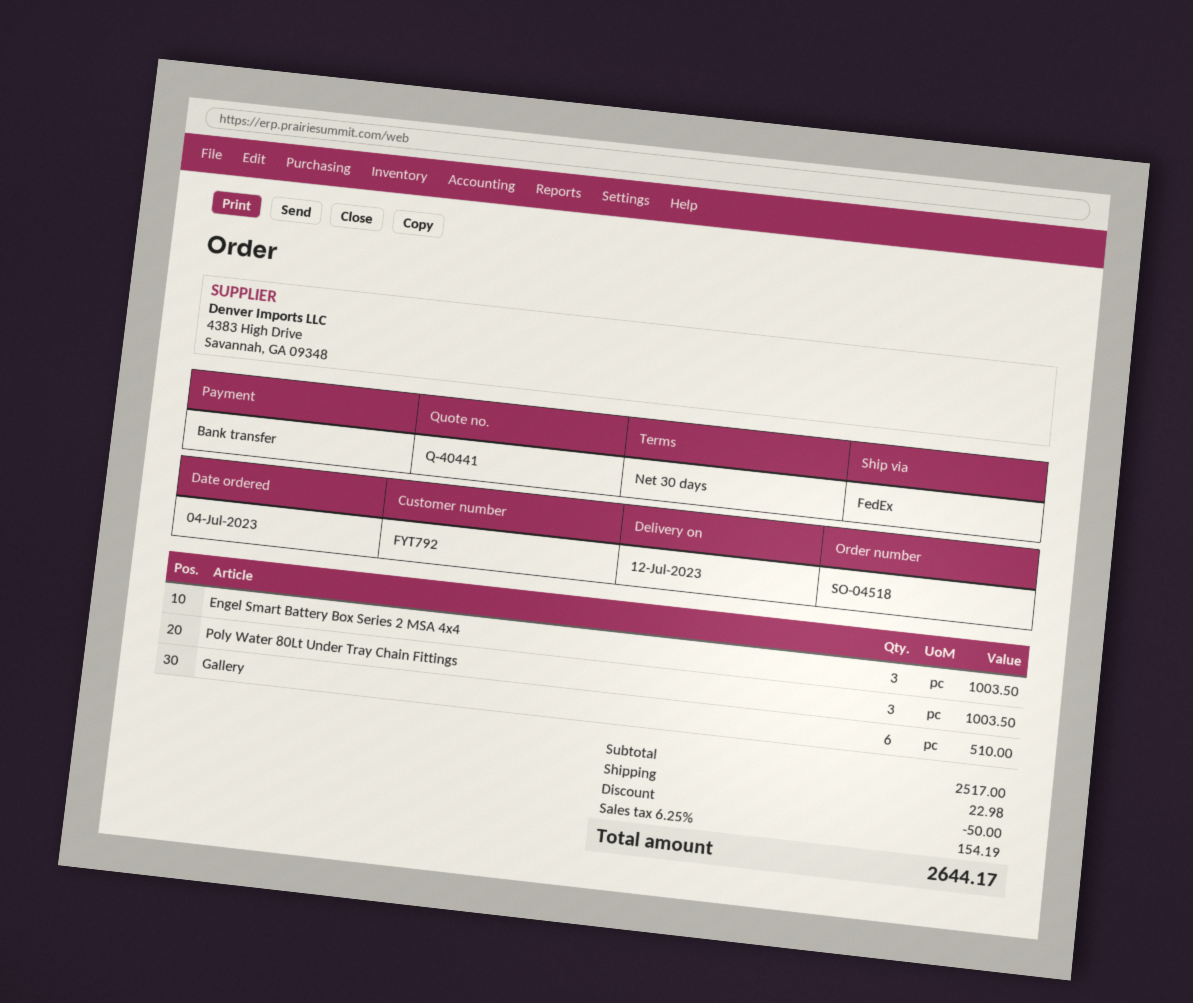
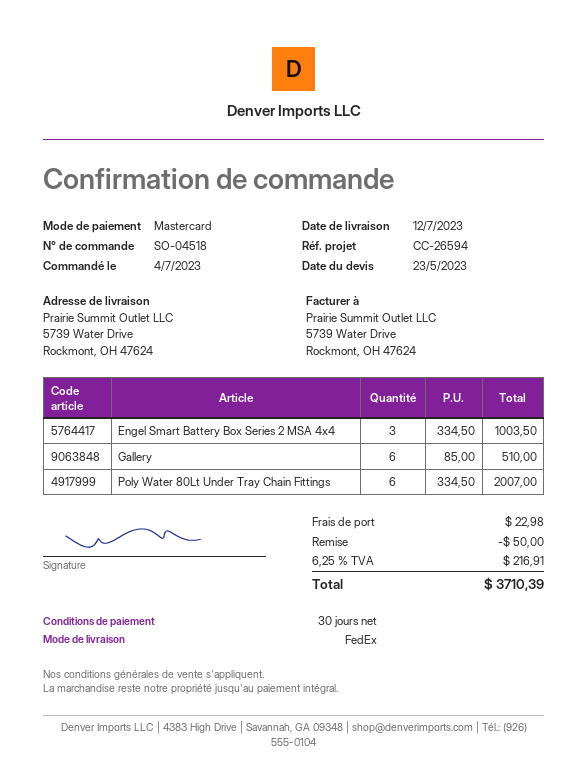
payment method: bank transfer -> Mastercard
Poly Water 80Lt Under Tray Chain Fittings: 3 for 1003.50 -> 6 for 2007.00
tax: 6.25% = 154.19 -> 6.25% = 216.91
total: 2644.17 -> 3710.39

